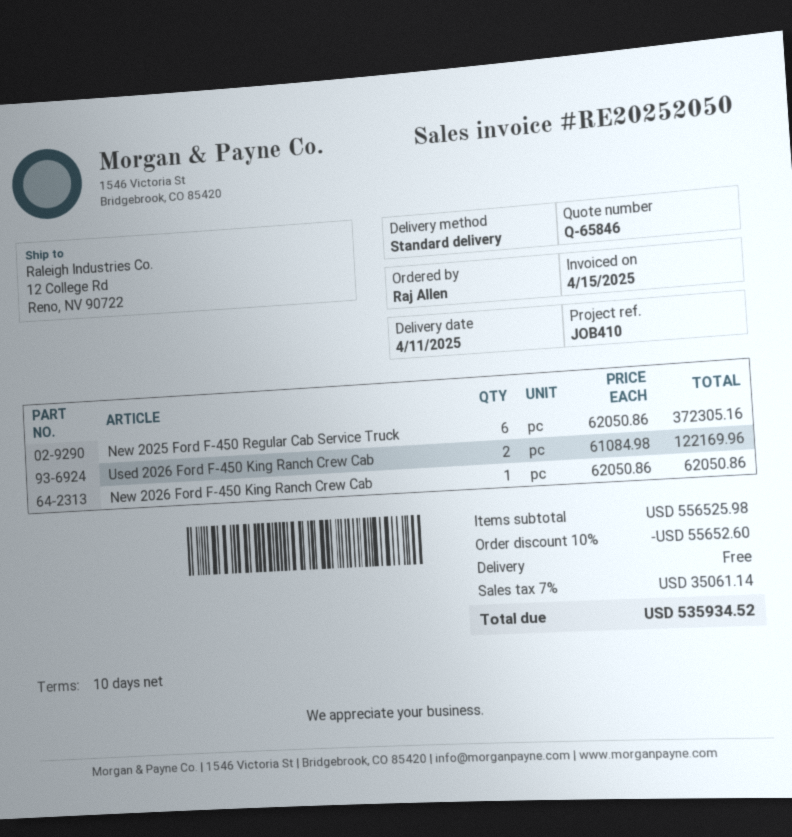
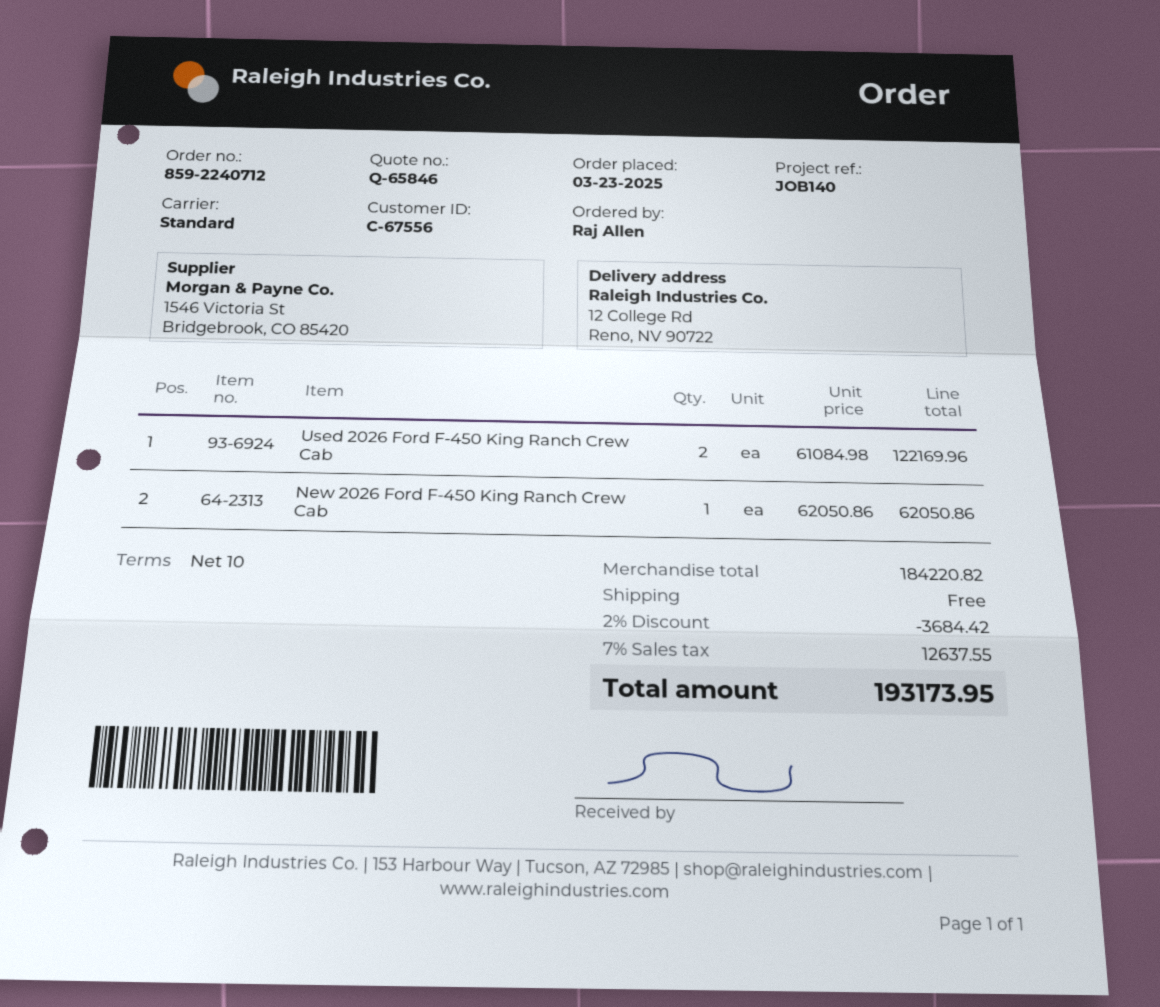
reference: JOB410 -> JOB140
New 2025 Ford F-450 Regular Cab Service Truck: 6 x 62050.86 = 372305.16 -> none
subtotal: 556525.98 -> 184220.82
discount: 10% = 55652.60 -> 2% = 3684.42
tax: 7% = 35061.14 -> 7% = 12637.55
total: 535934.52 -> 193173.95

